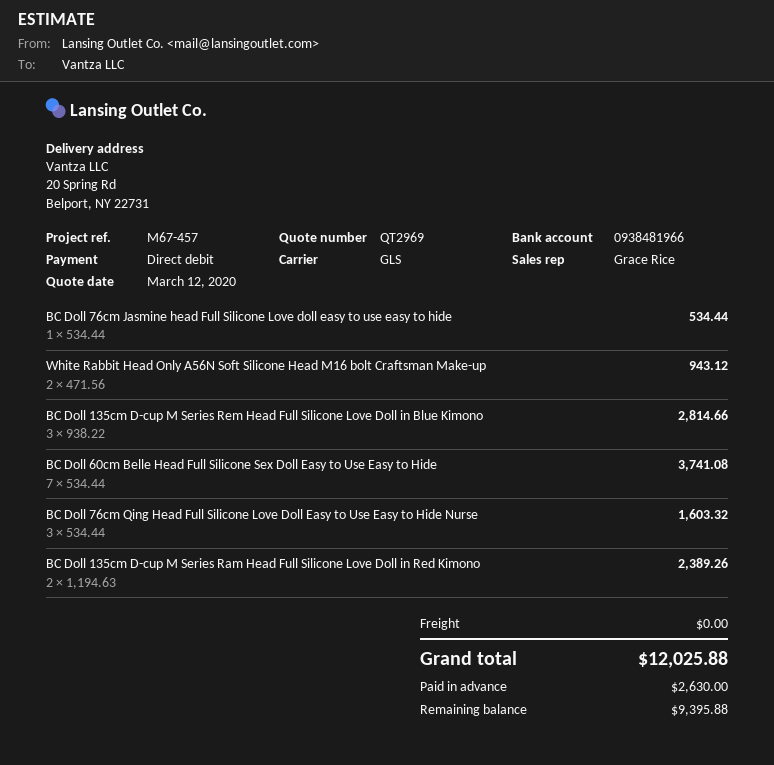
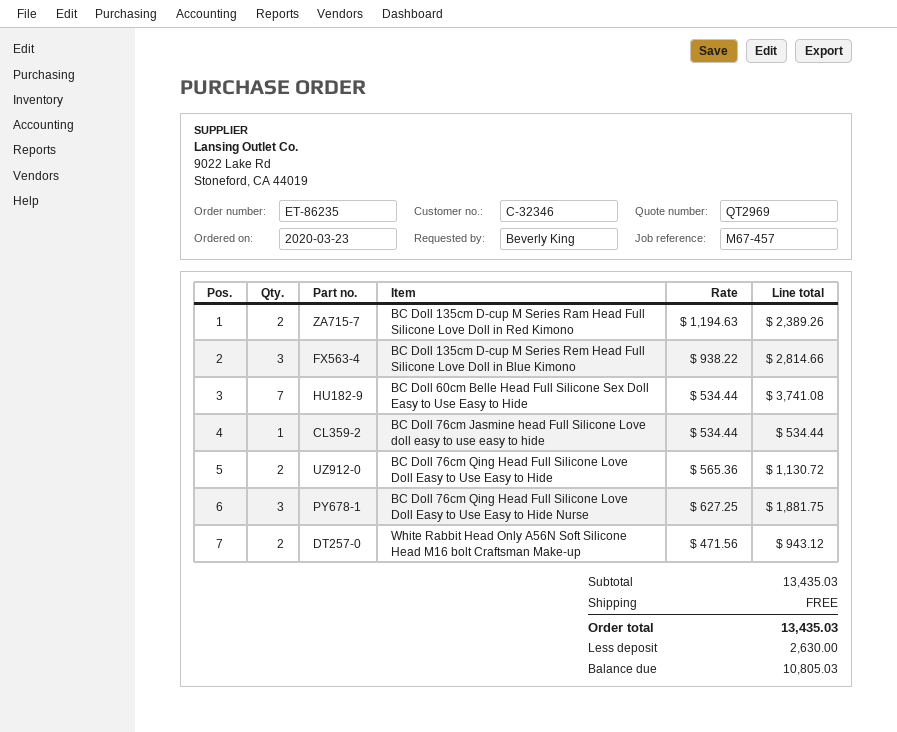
BC Doll 76cm Qing Head Full Silicone Love Doll Easy to Use Easy to Hide Nurse: 3 x 534.44 = 1603.32 -> 3 x 627.25 = 1881.75
BC Doll 76cm Qing Head Full Silicone Love Doll Easy to Use Easy to Hide: none -> 2 x 565.36 = 1130.72
total: 12025.88 -> 13435.03
balance: 9395.88 -> 10805.03

